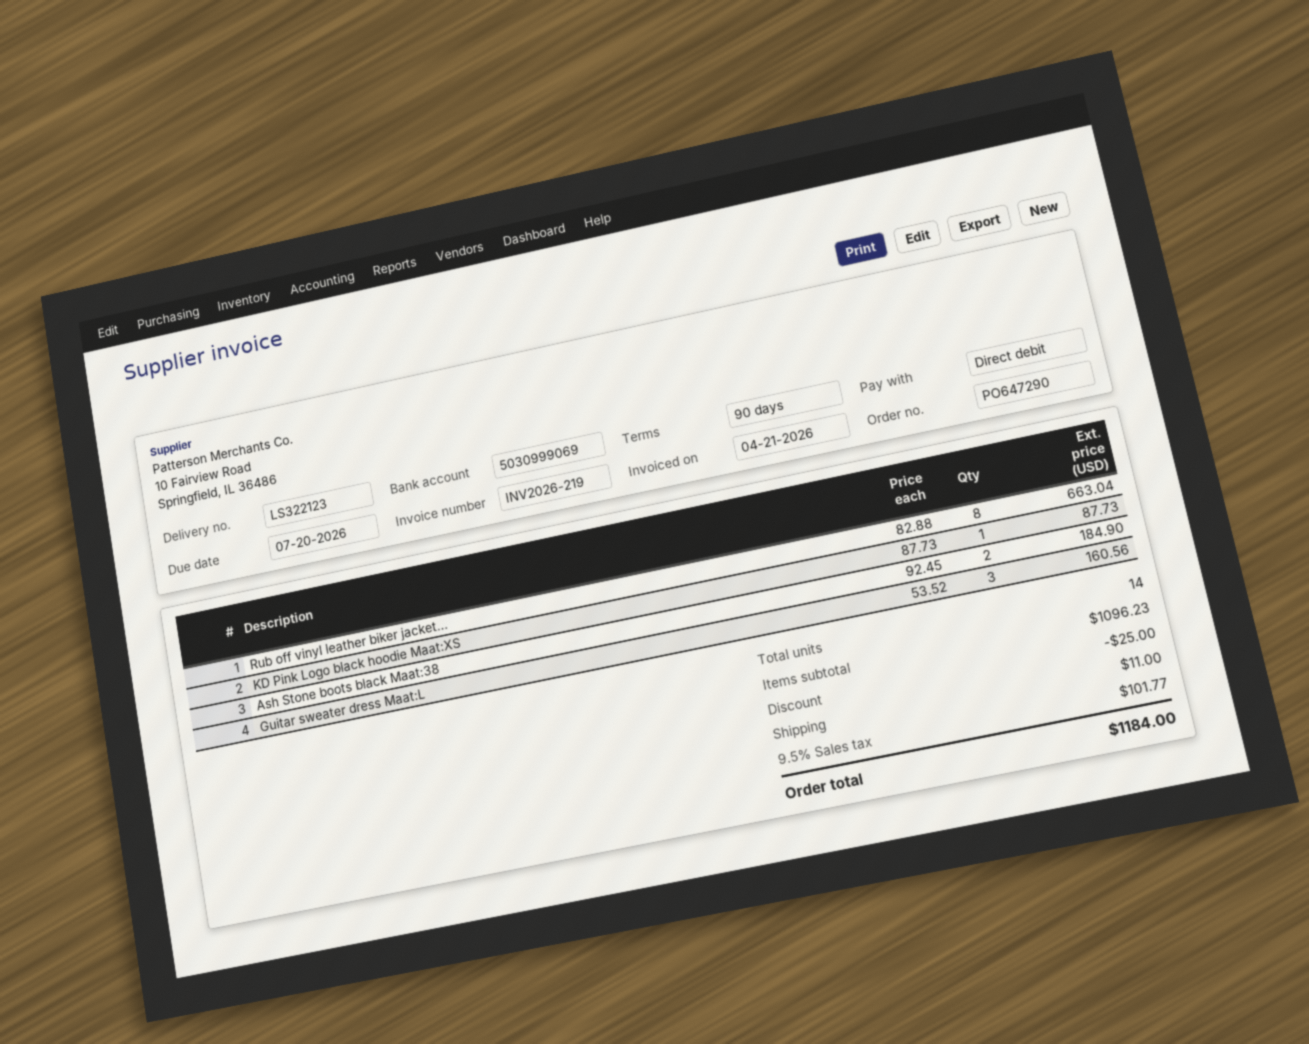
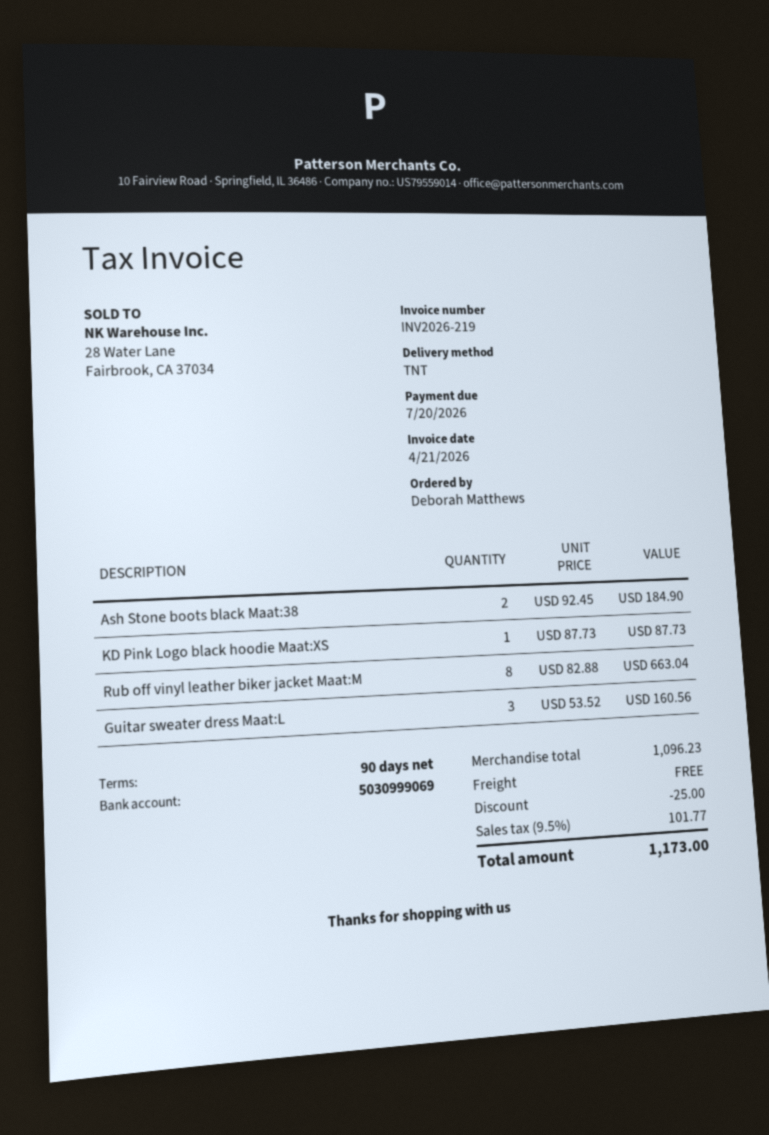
shipping: 11.00 -> 0.00
total: 1184.00 -> 1173.00

